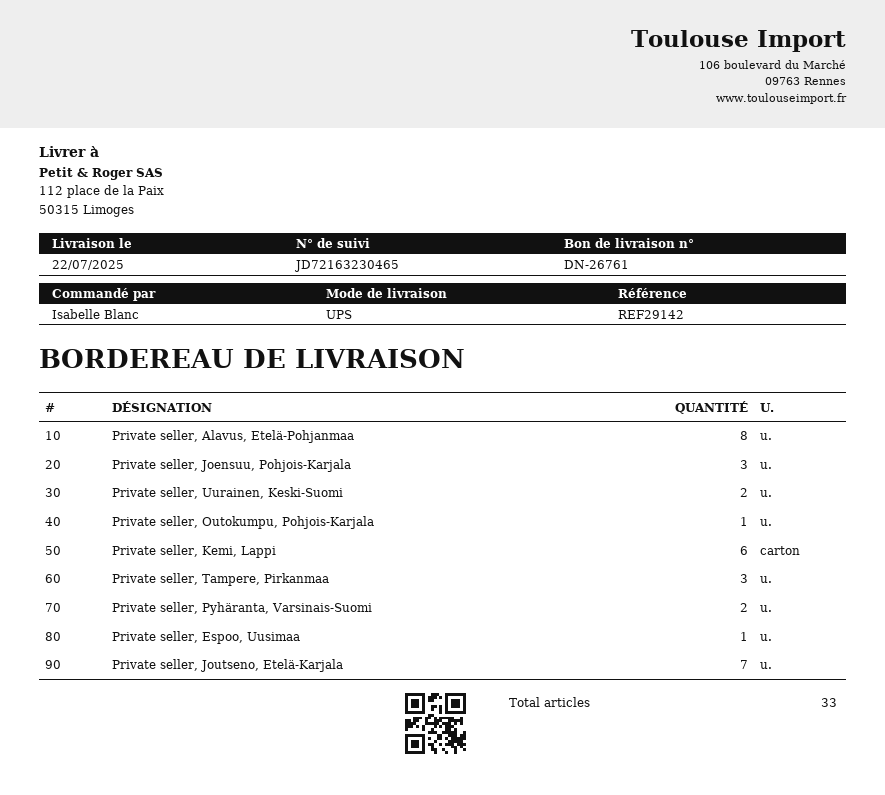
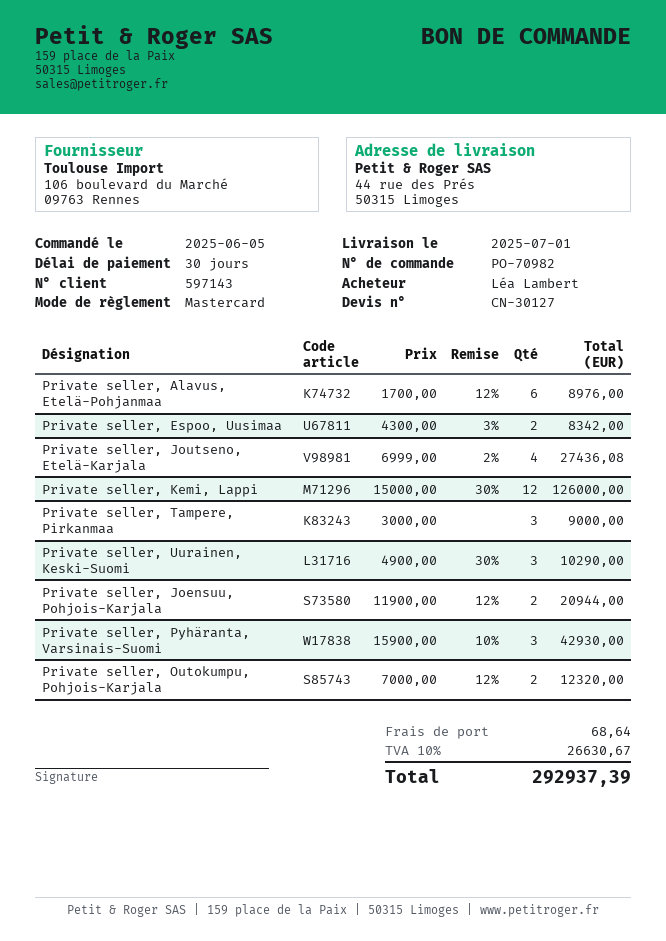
delivery date: 2025-07-22 -> 2025-07-01
ordered by: Isabelle Blanc -> Léa Lambert
ship to: 112 place de la Paix, 50315 Limoges -> 44 rue des Prés, 50315 Limoges
Private seller, Alavus, Etelä-Pohjanmaa: 8 -> 6
Private seller, Joensuu, Pohjois-Karjala: 3 -> 2
Private seller, Uurainen, Keski-Suomi: 2 -> 3
Private seller, Outokumpu, Pohjois-Karjala: 1 -> 2
Private seller, Kemi, Lappi: 6 -> 12
Private seller, Pyhäranta, Varsinais-Suomi: 2 -> 3
Private seller, Espoo, Uusimaa: 1 -> 2
Private seller, Joutseno, Etelä-Karjala: 7 -> 4

